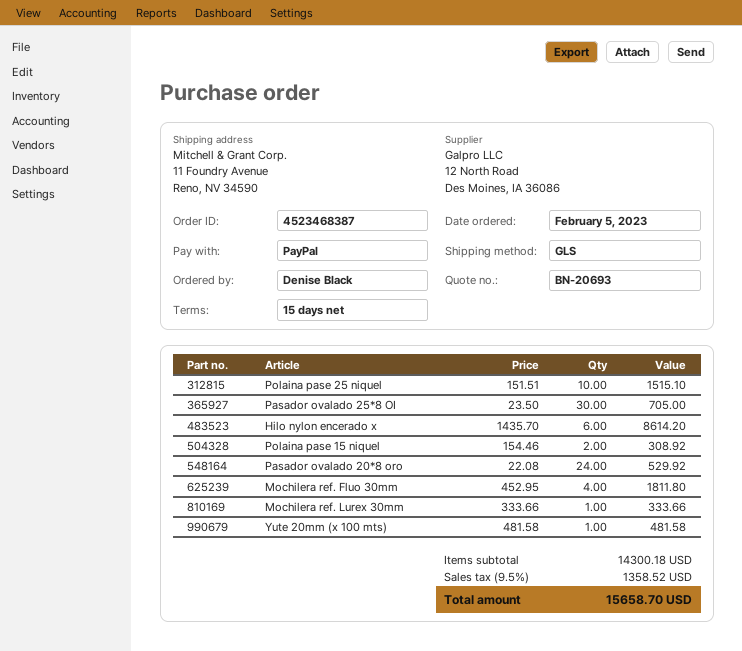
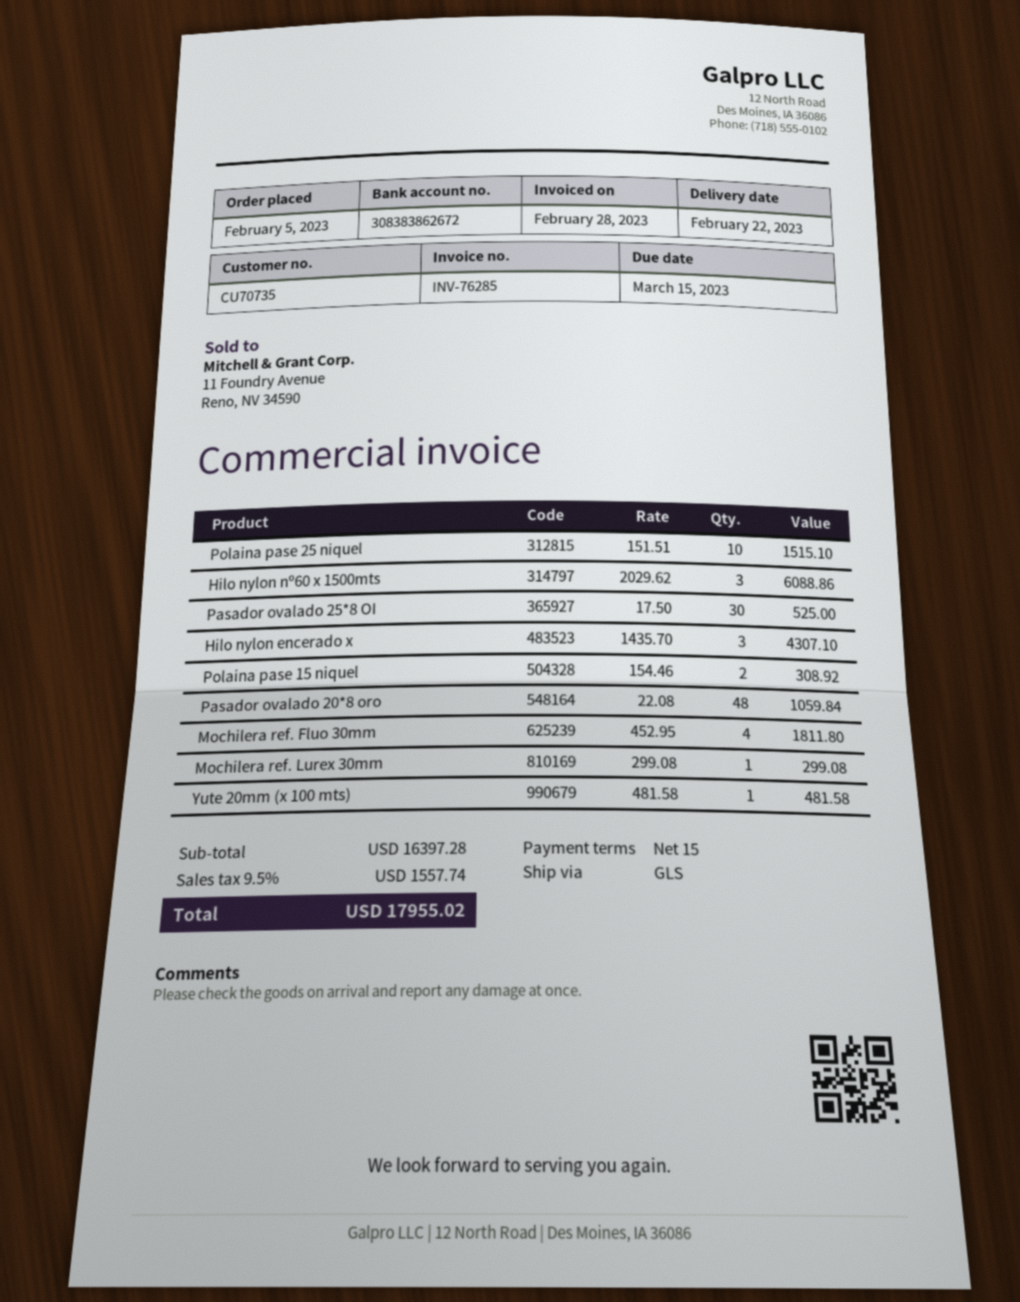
Pasador ovalado 25*8 OI: 30 x 23.50 = 705.00 -> 30 x 17.50 = 525.00
Hilo nylon encerado x: 6 x 1435.70 = 8614.20 -> 3 x 1435.70 = 4307.10
Pasador ovalado 20*8 oro: 24 x 22.08 = 529.92 -> 48 x 22.08 = 1059.84
Mochilera ref. Lurex 30mm: 1 x 333.66 = 333.66 -> 1 x 299.08 = 299.08
Hilo nylon nº60 x 1500mts: none -> 3 x 2029.62 = 6088.86
subtotal: 14300.18 -> 16397.28
tax: 9.5% = 1358.52 -> 9.5% = 1557.74
total: 15658.70 -> 17955.02

